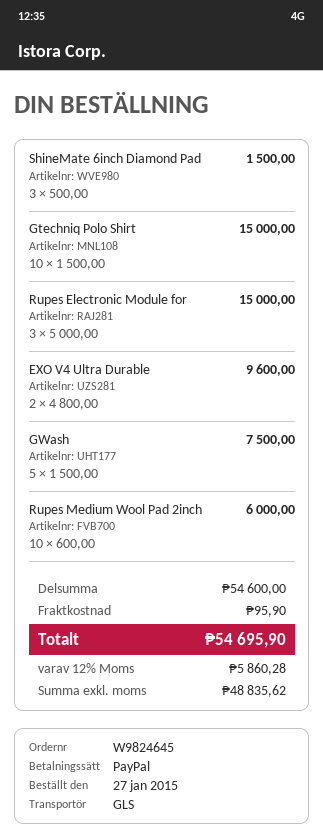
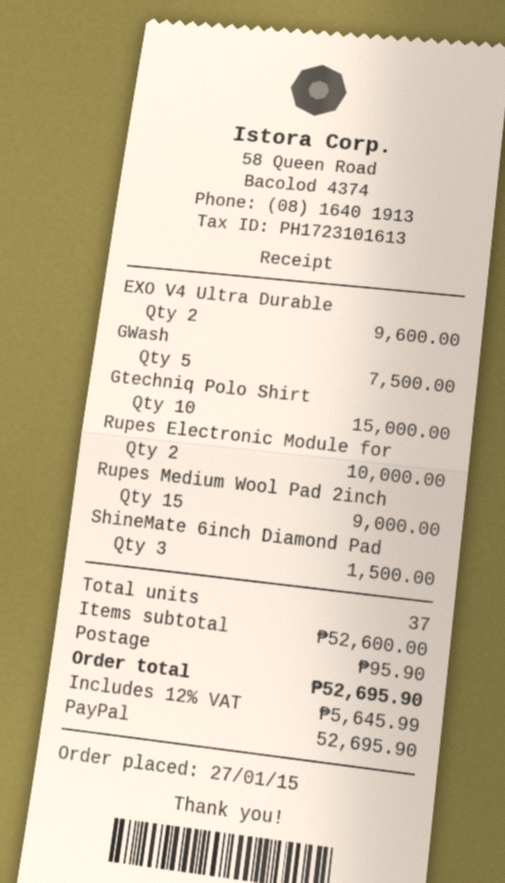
Rupes Electronic Module for: 3 for 15000.00 -> 2 for 10000.00
Rupes Medium Wool Pad 2inch: 10 for 6000.00 -> 15 for 9000.00
subtotal: 54600.00 -> 52600.00
tax: 12% = 5860.28 -> 12% = 5645.99
total: 54695.90 -> 52695.90

